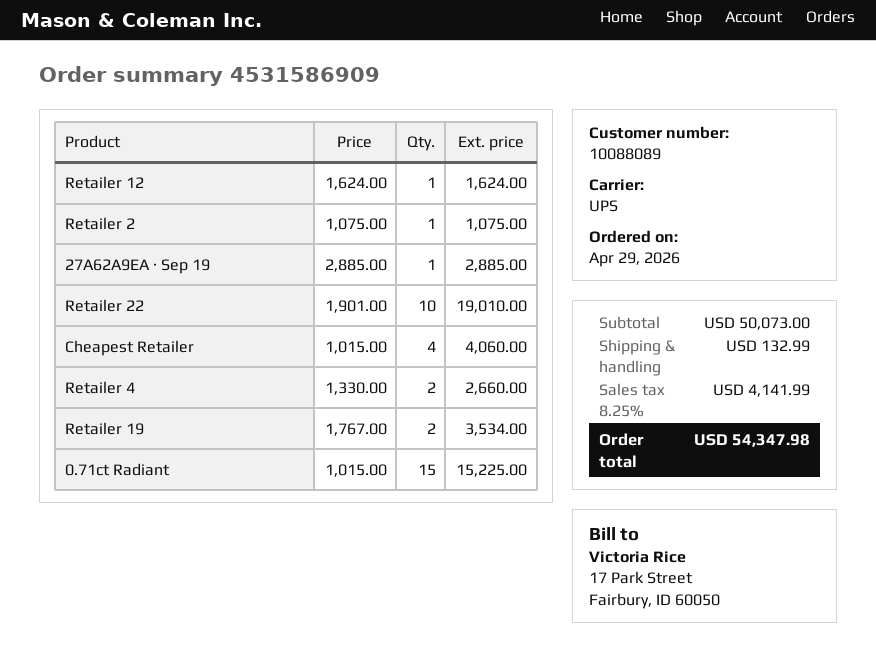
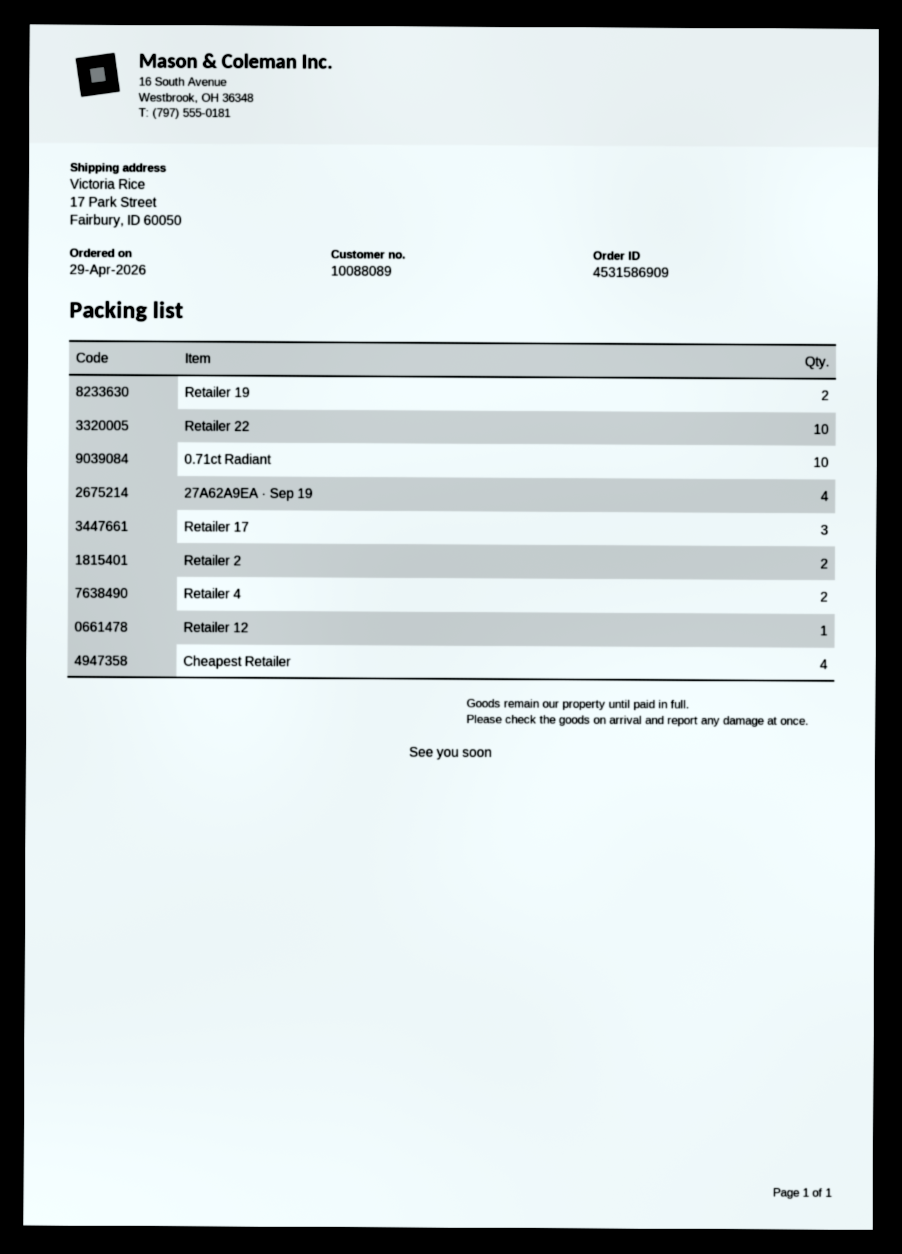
Retailer 2: 1 -> 2
27A62A9EA · Sep 19: 1 -> 4
0.71ct Radiant: 15 -> 10
Retailer 17: none -> 3

